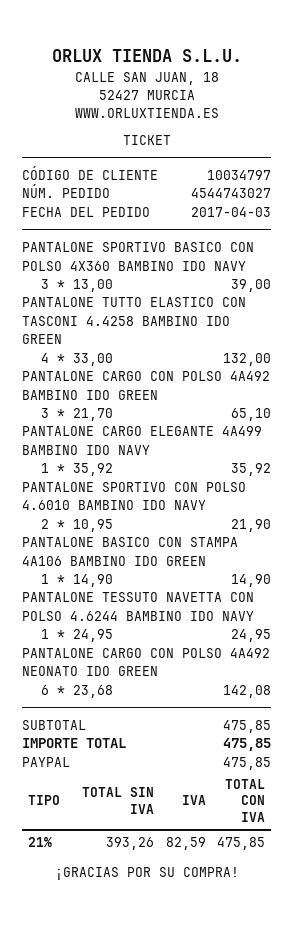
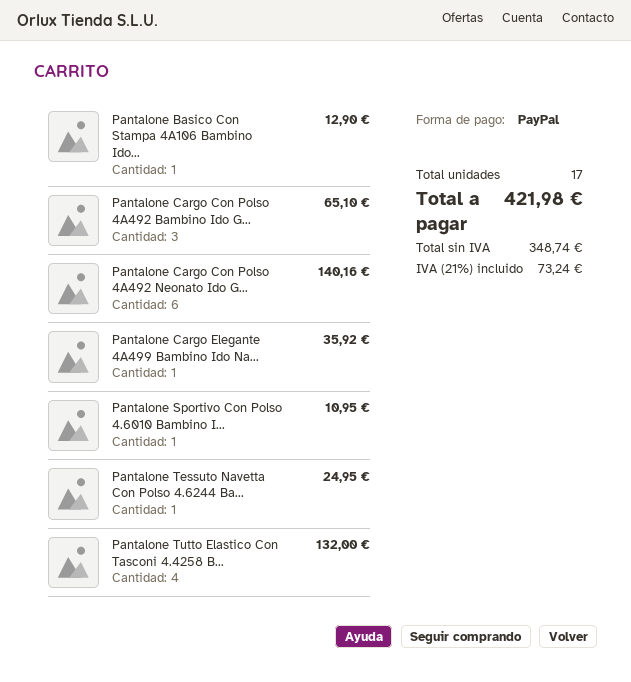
PANTALONE SPORTIVO BASICO CON POLSO 4X360 BAMBINO IDO NAVY: 3 for 39.00 -> none
PANTALONE SPORTIVO CON POLSO 4.6010 BAMBINO IDO NAVY: 2 for 21.90 -> 1 for 10.95
PANTALONE BASICO CON STAMPA 4A106 BAMBINO IDO GREEN: 1 for 14.90 -> 1 for 12.90
PANTALONE CARGO CON POLSO 4A492 NEONATO IDO GREEN: 6 for 142.08 -> 6 for 140.16
net: 393.26 -> 348.74
tax: 21% = 82.59 -> 21% = 73.24
total: 475.85 -> 421.98

